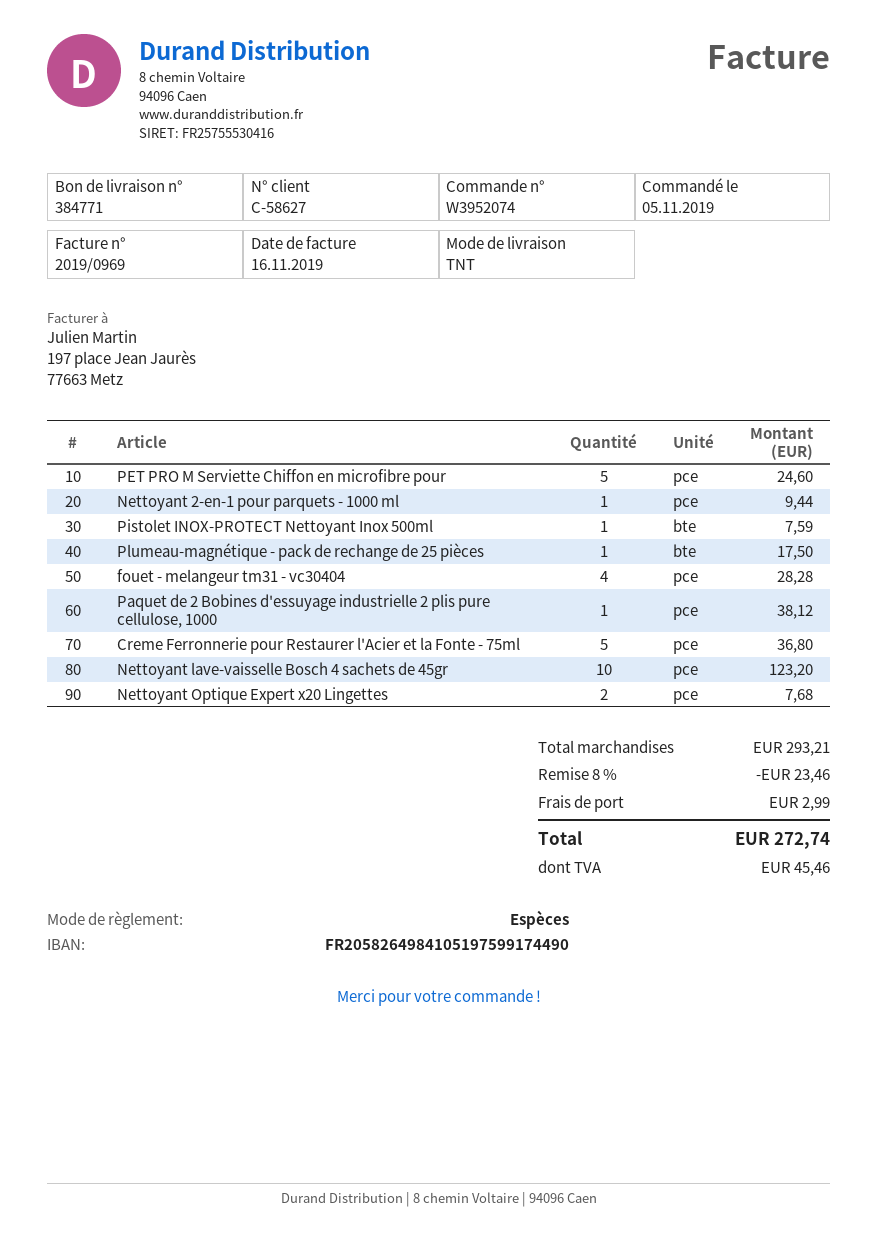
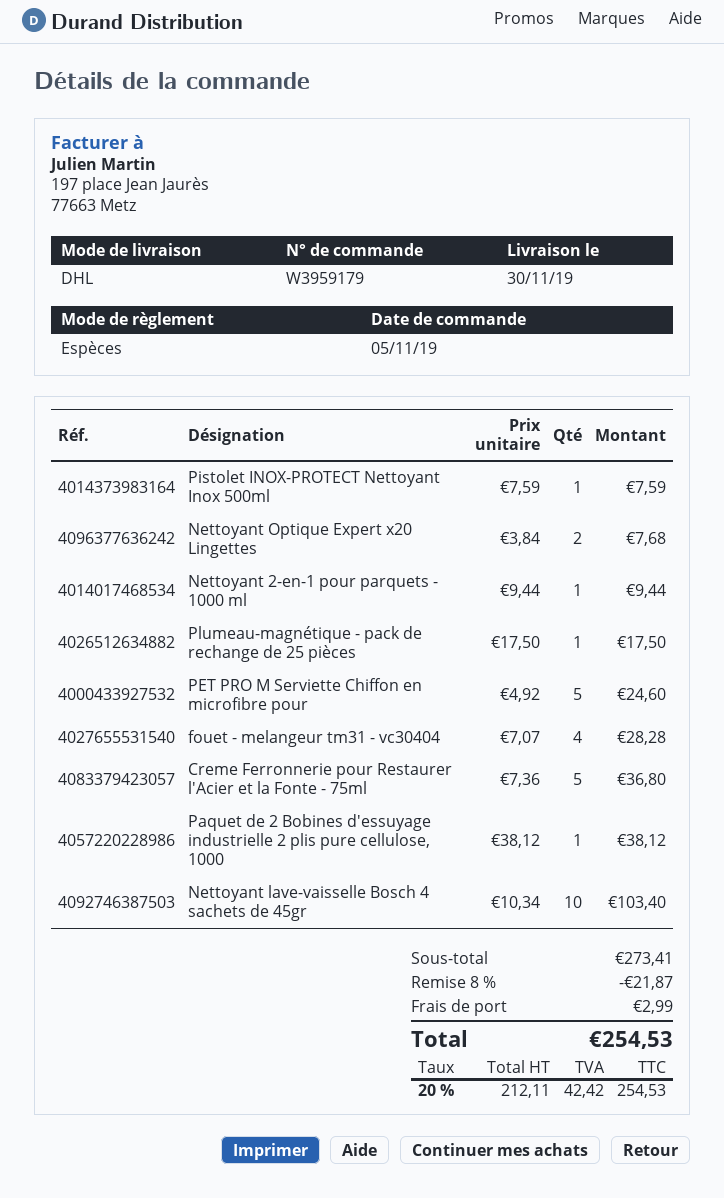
order number: W3952074 -> W3959179
shipping method: TNT -> DHL
Nettoyant lave-vaisselle Bosch 4 sachets de 45gr: 10 for 123.20 -> 10 for 103.40
subtotal: 293.21 -> 273.41
discount: 8% = 23.46 -> 8% = 21.87
tax: 45.46 -> 42.42
total: 272.74 -> 254.53

